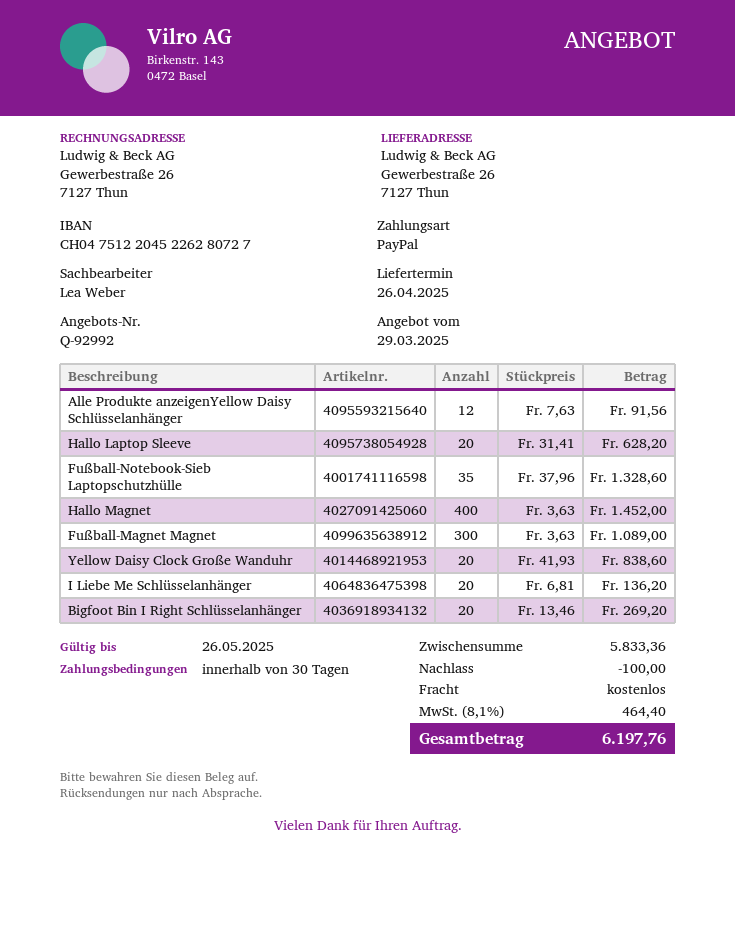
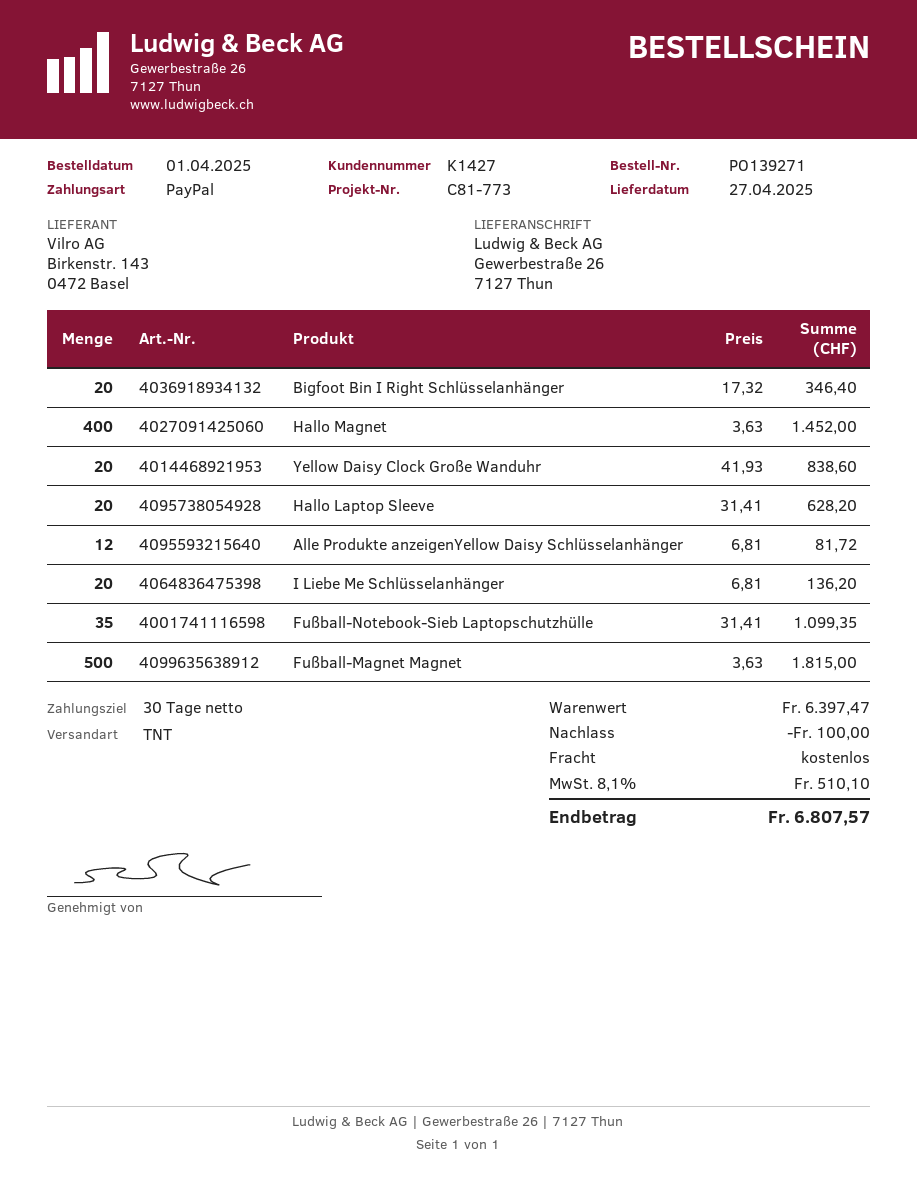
delivery date: 2025-04-26 -> 2025-04-27
Alle Produkte anzeigenYellow Daisy Schlüsselanhänger: 12 x 7.63 = 91.56 -> 12 x 6.81 = 81.72
Fußball-Notebook-Sieb Laptopschutzhülle: 35 x 37.96 = 1328.60 -> 35 x 31.41 = 1099.35
Fußball-Magnet Magnet: 300 x 3.63 = 1089.00 -> 500 x 3.63 = 1815.00
Bigfoot Bin I Right Schlüsselanhänger: 20 x 13.46 = 269.20 -> 20 x 17.32 = 346.40
subtotal: 5833.36 -> 6397.47
tax: 8.1% = 464.40 -> 8.1% = 510.10
total: 6197.76 -> 6807.57

